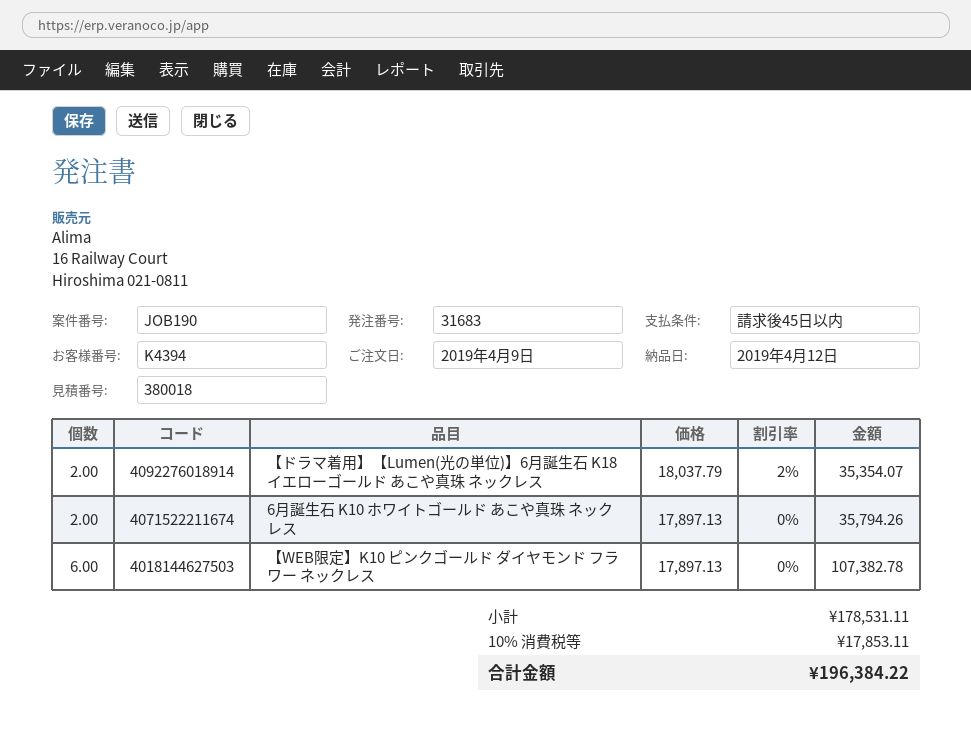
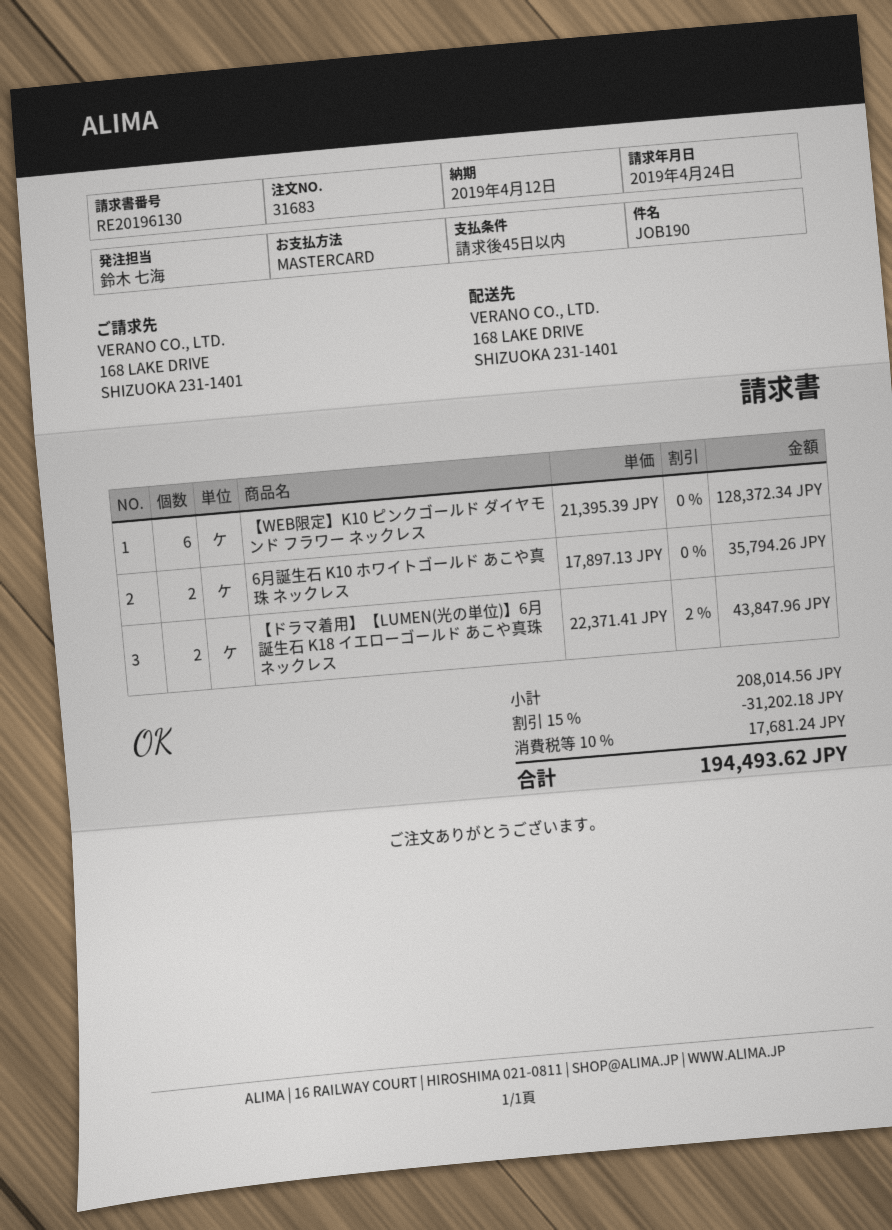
【ドラマ着用】【Lumen(光の単位)】6月誕生石 K18 イエローゴールド あこや真珠 ネックレス: 2 x 18037.79 - 2% = 35354.07 -> 2 x 22371.41 - 2% = 43847.96
【WEB限定】K10 ピンクゴールド ダイヤモンド フラワー ネックレス: 6 x 17897.13 = 107382.78 -> 6 x 21395.39 = 128372.34
subtotal: 178531.11 -> 208014.56
discount: none -> 15% = 31202.18
tax: 10% = 17853.11 -> 10% = 17681.24
total: 196384.22 -> 194493.62

